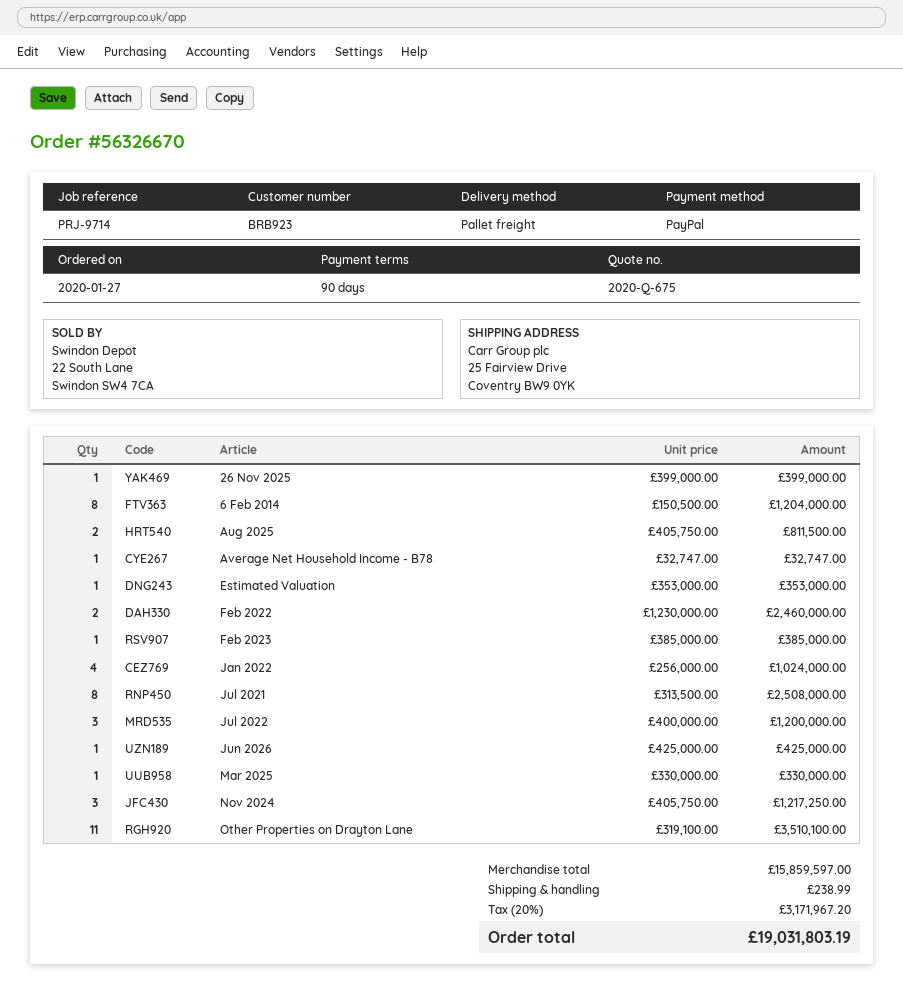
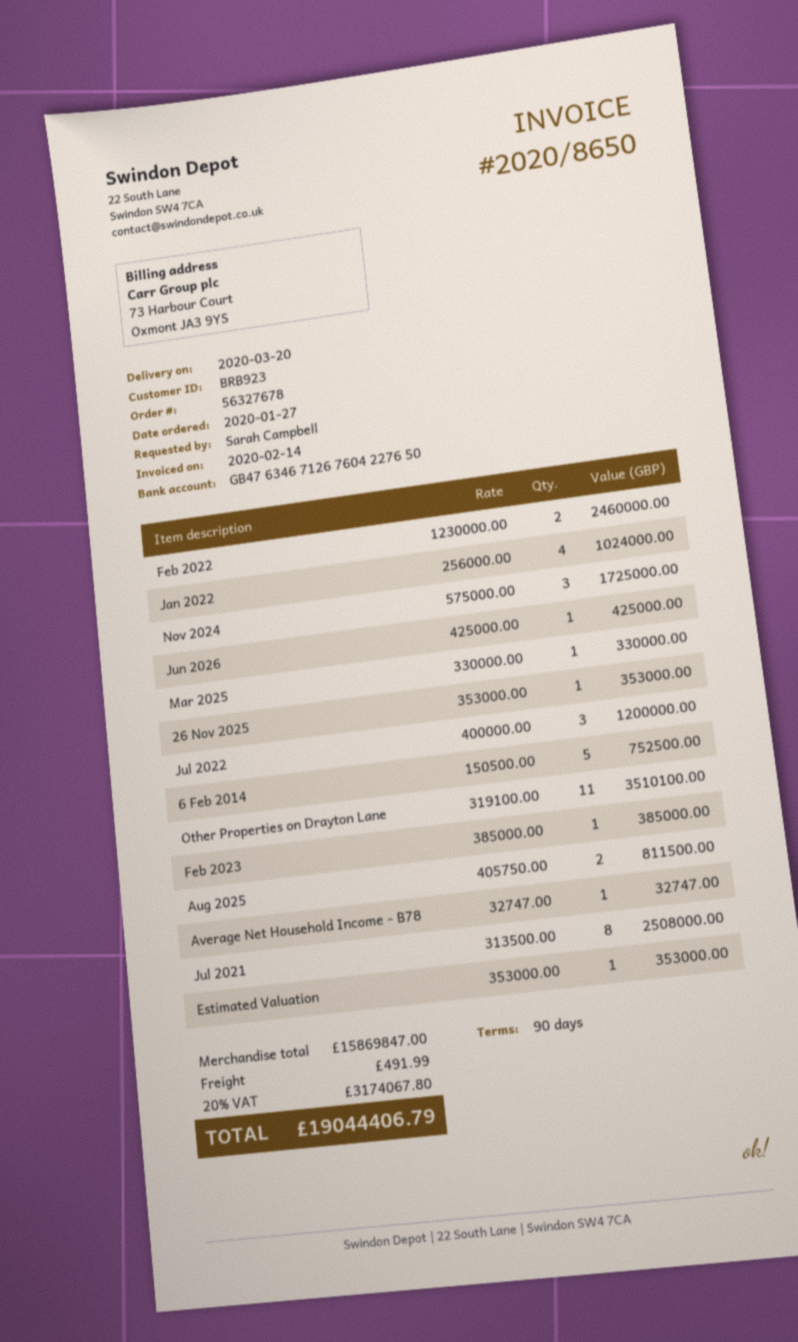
order number: 56326670 -> 56327678
26 Nov 2025: 1 x 399000.00 = 399000.00 -> 1 x 353000.00 = 353000.00
6 Feb 2014: 8 x 150500.00 = 1204000.00 -> 5 x 150500.00 = 752500.00
Nov 2024: 3 x 405750.00 = 1217250.00 -> 3 x 575000.00 = 1725000.00
subtotal: 15859597.00 -> 15869847.00
shipping: 238.99 -> 491.99
tax: 20% = 3171967.20 -> 20% = 3174067.80
total: 19031803.19 -> 19044406.79

